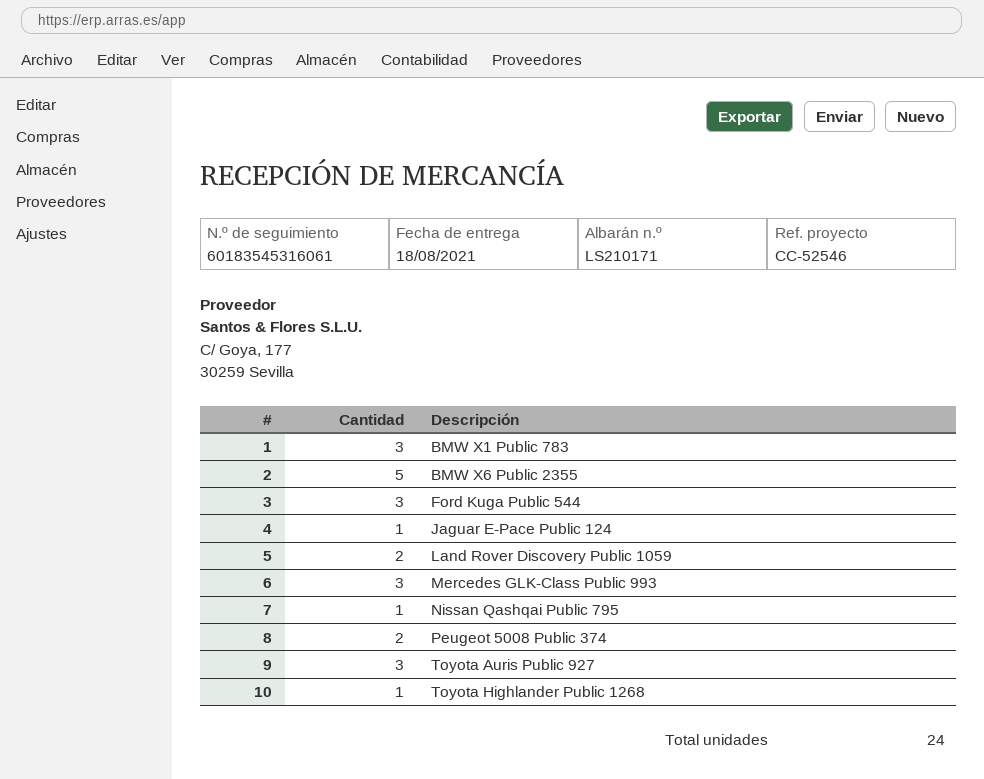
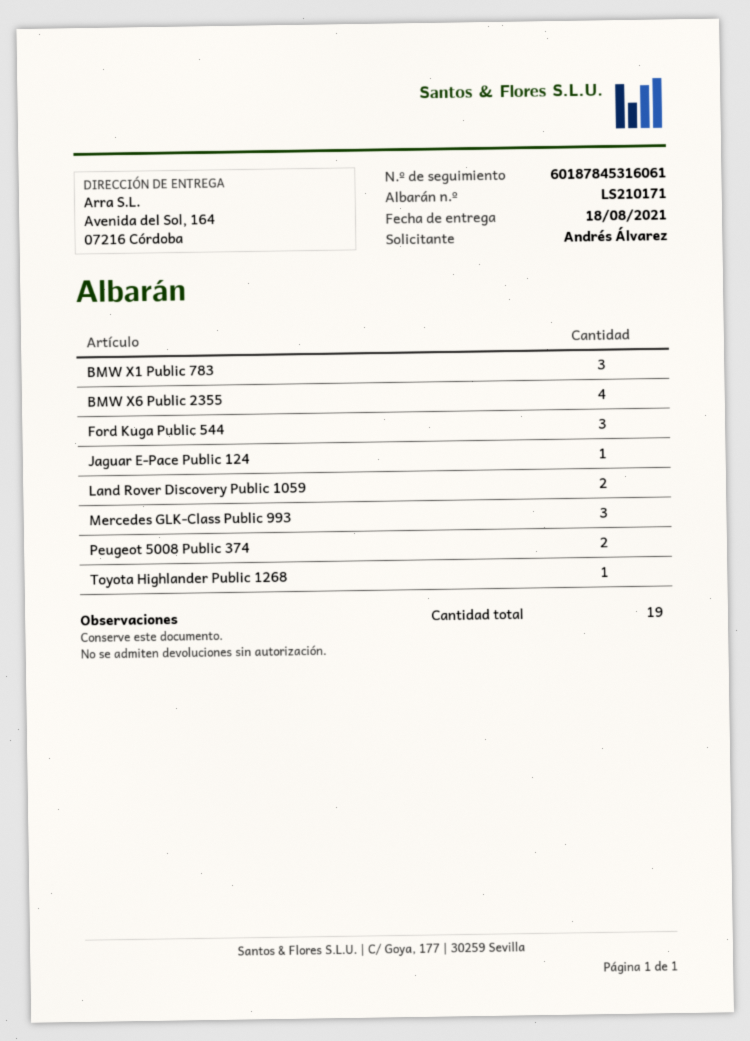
tracking number: 60183545316061 -> 60187845316061
BMW X6 Public 2355: 5 -> 4
Nissan Qashqai Public 795: 1 -> none
Toyota Auris Public 927: 3 -> none
total quantity: 24 -> 19

